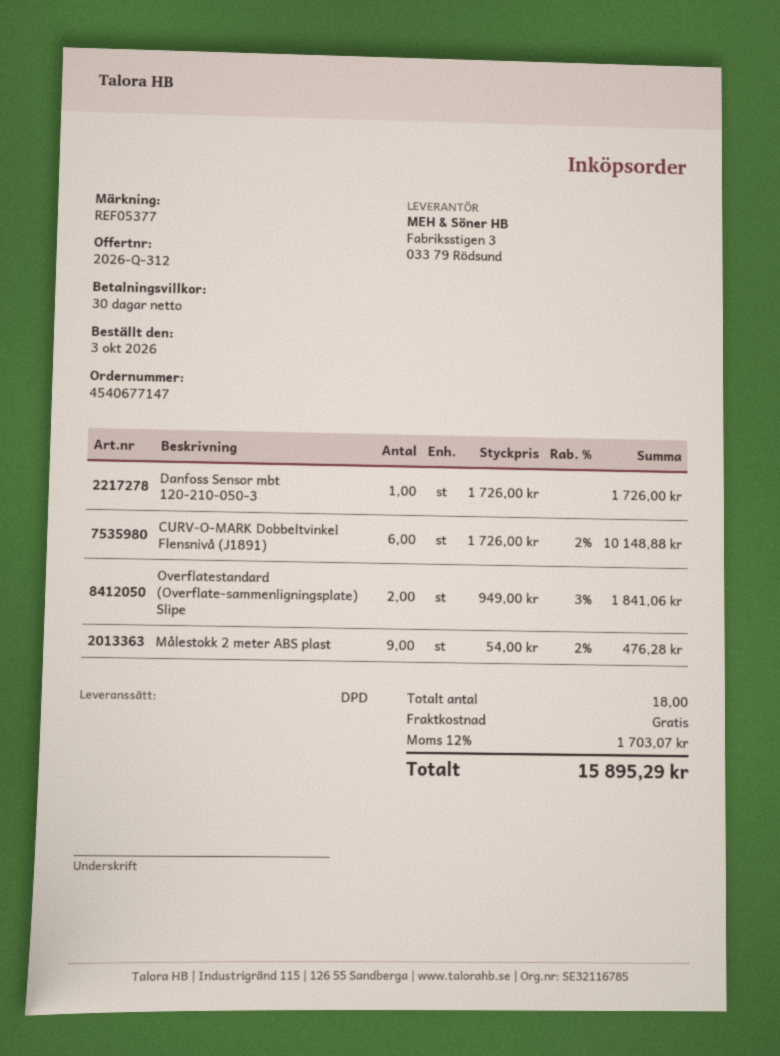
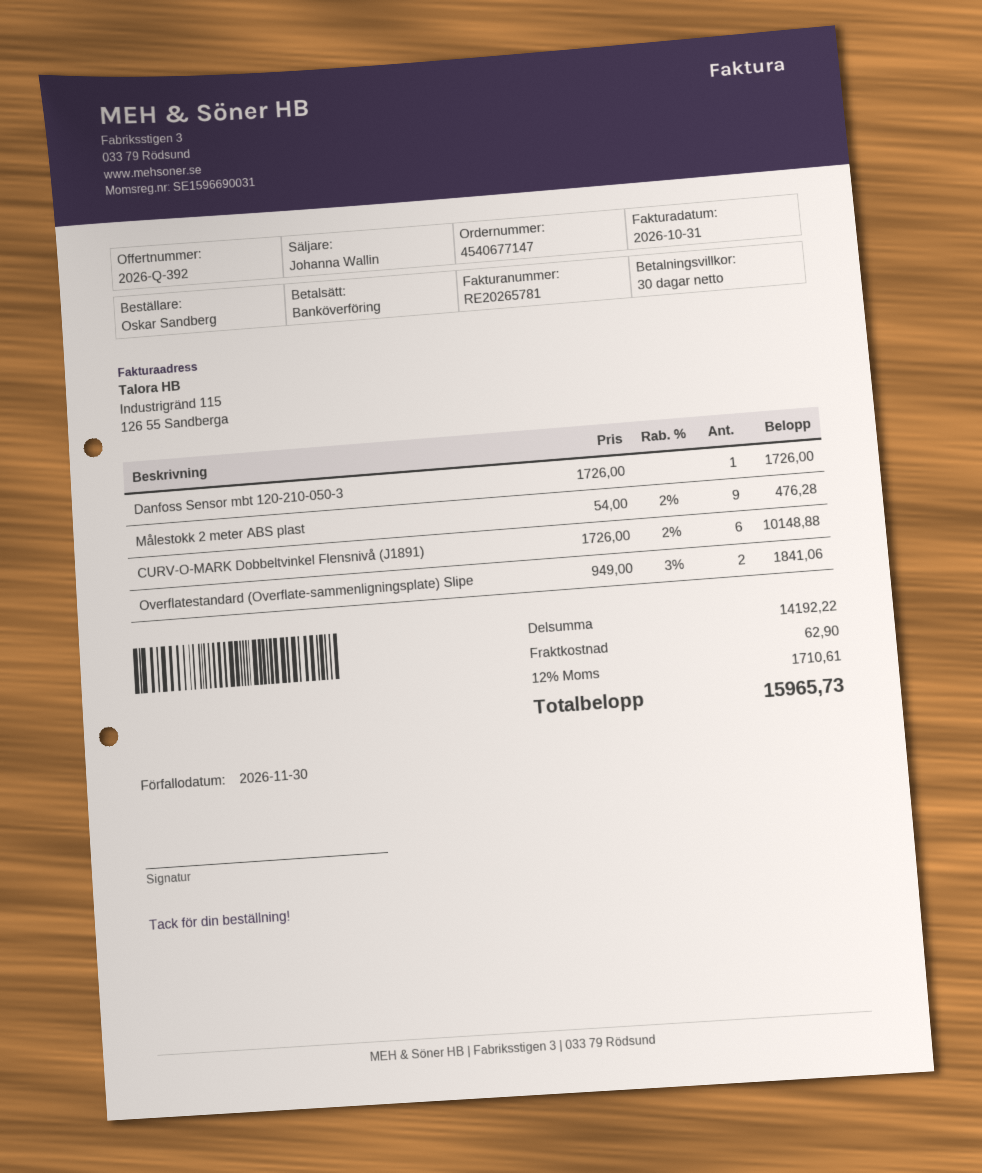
quote number: 2026-Q-312 -> 2026-Q-392
shipping: 0.00 -> 62.90
tax: 12% = 1703.07 -> 12% = 1710.61
total: 15895.29 -> 15965.73

